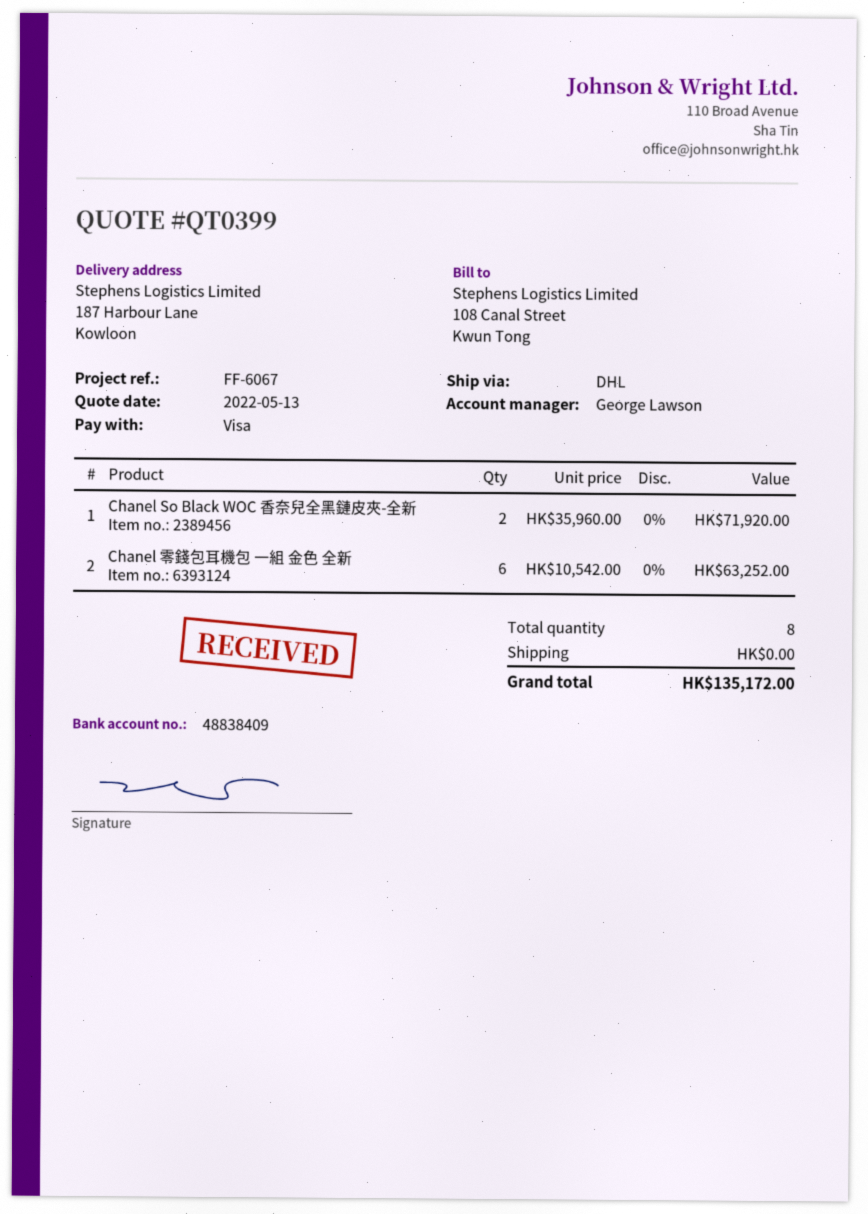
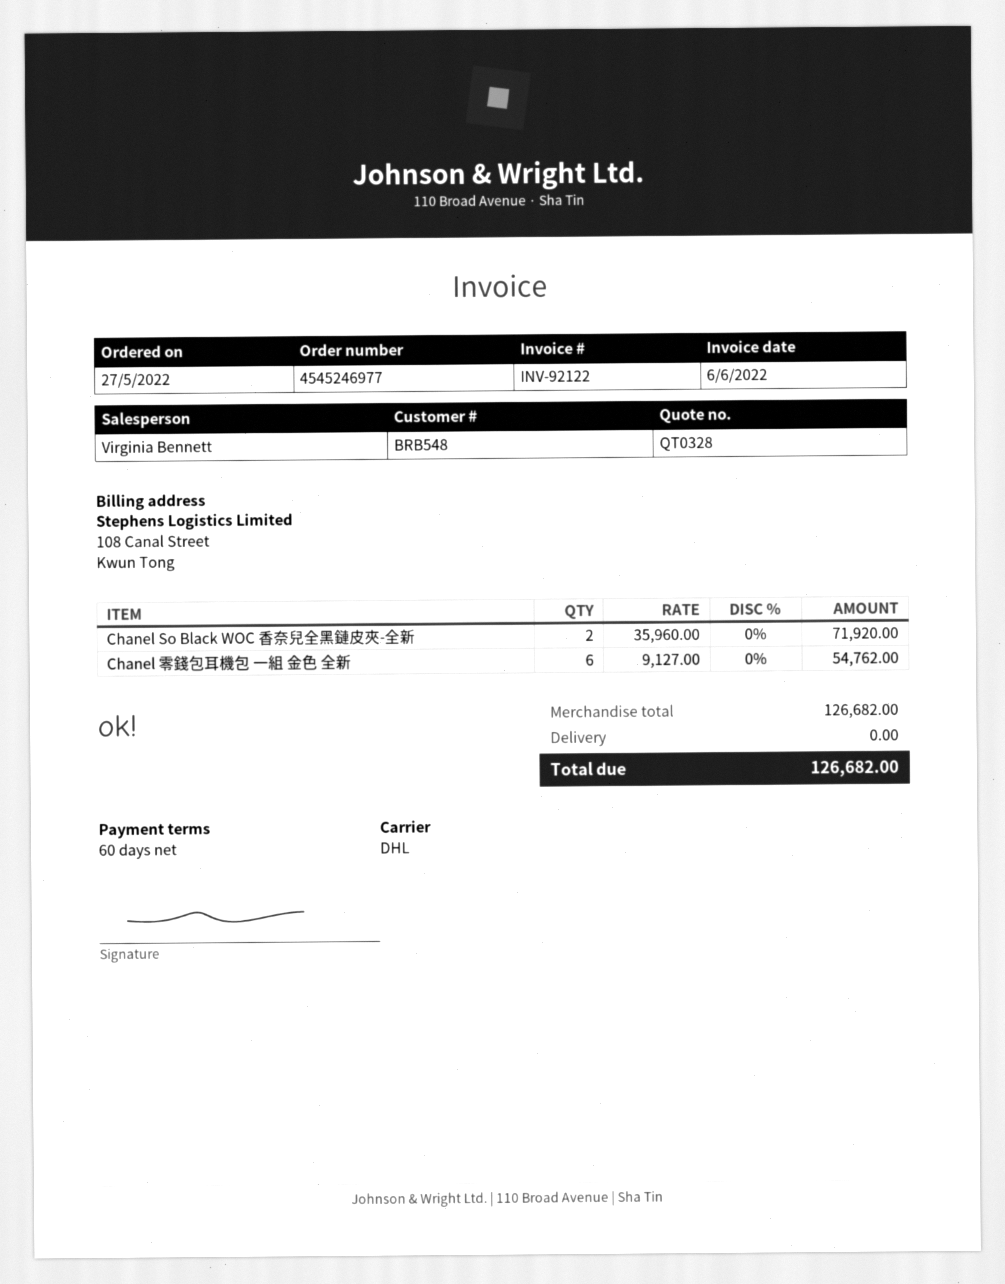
quote number: QT0399 -> QT0328
sales rep: George Lawson -> Virginia Bennett
Chanel 零錢包耳機包 一組 金色 全新: 6 x 10542.00 = 63252.00 -> 6 x 9127.00 = 54762.00
total: 135172.00 -> 126682.00

